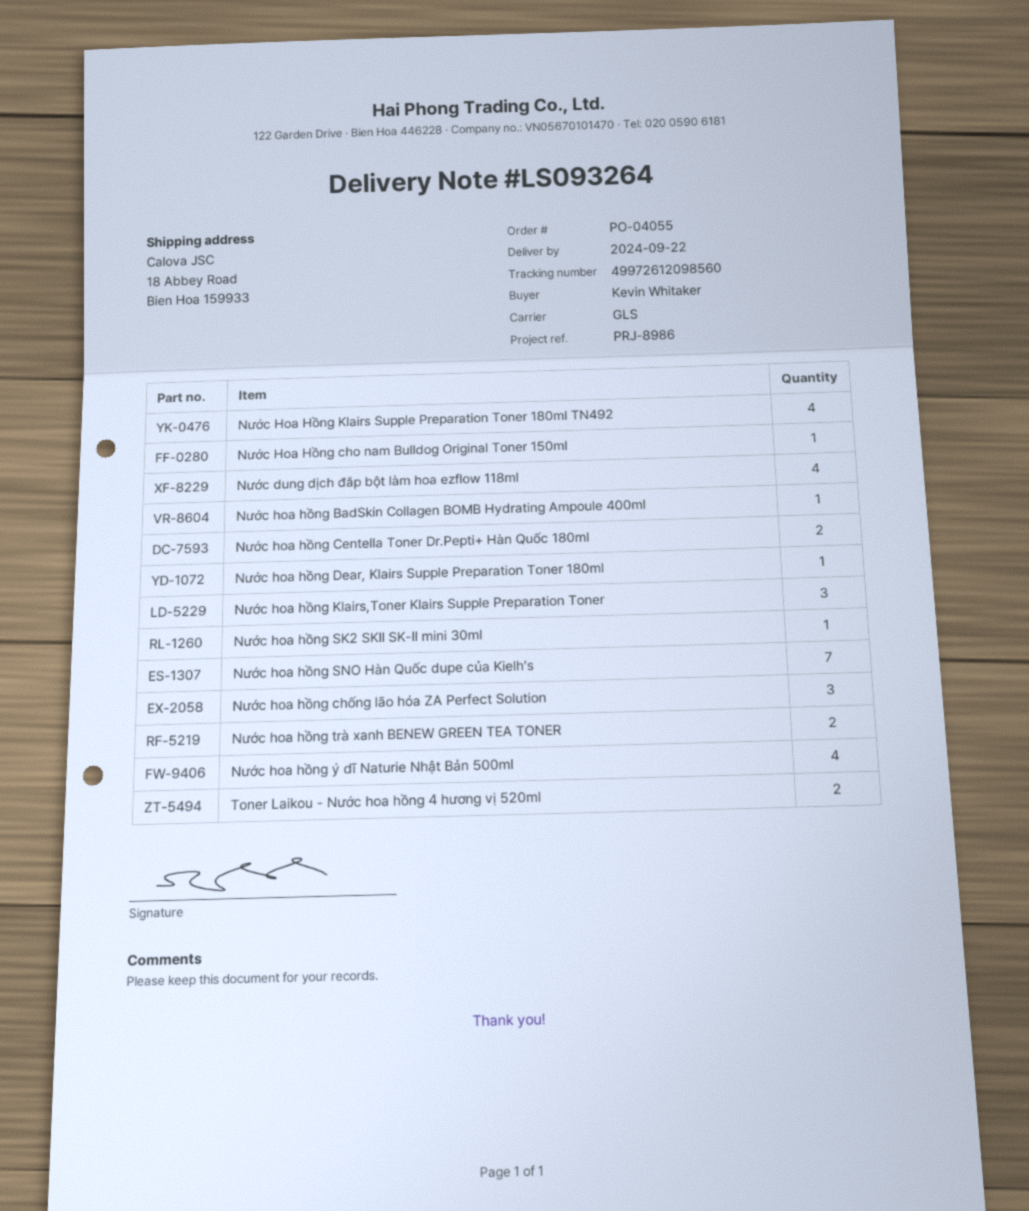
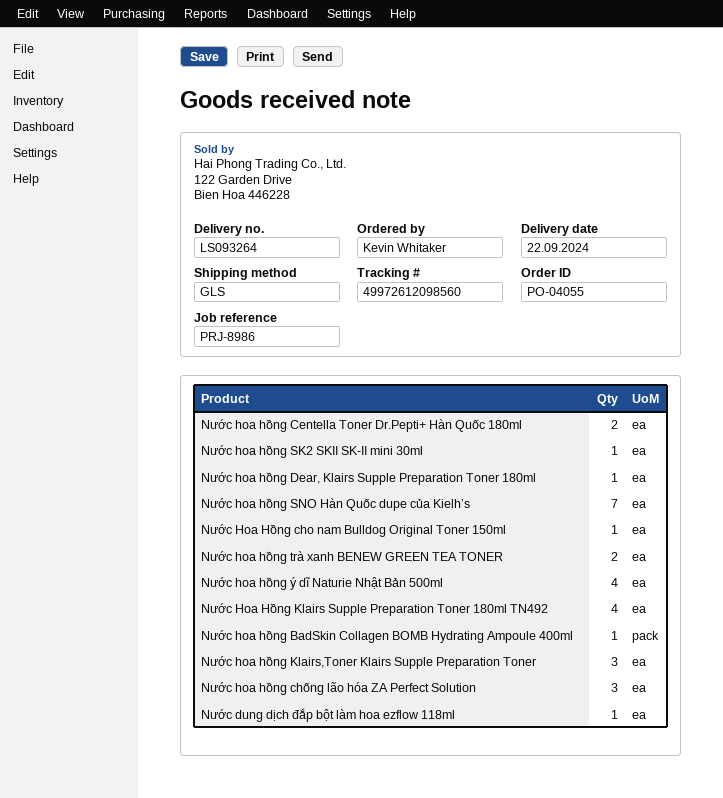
Nước dung dịch đắp bột làm hoa ezflow 118ml: 4 -> 1
Toner Laikou - Nước hoa hồng 4 hương vị 520ml: 2 -> none

